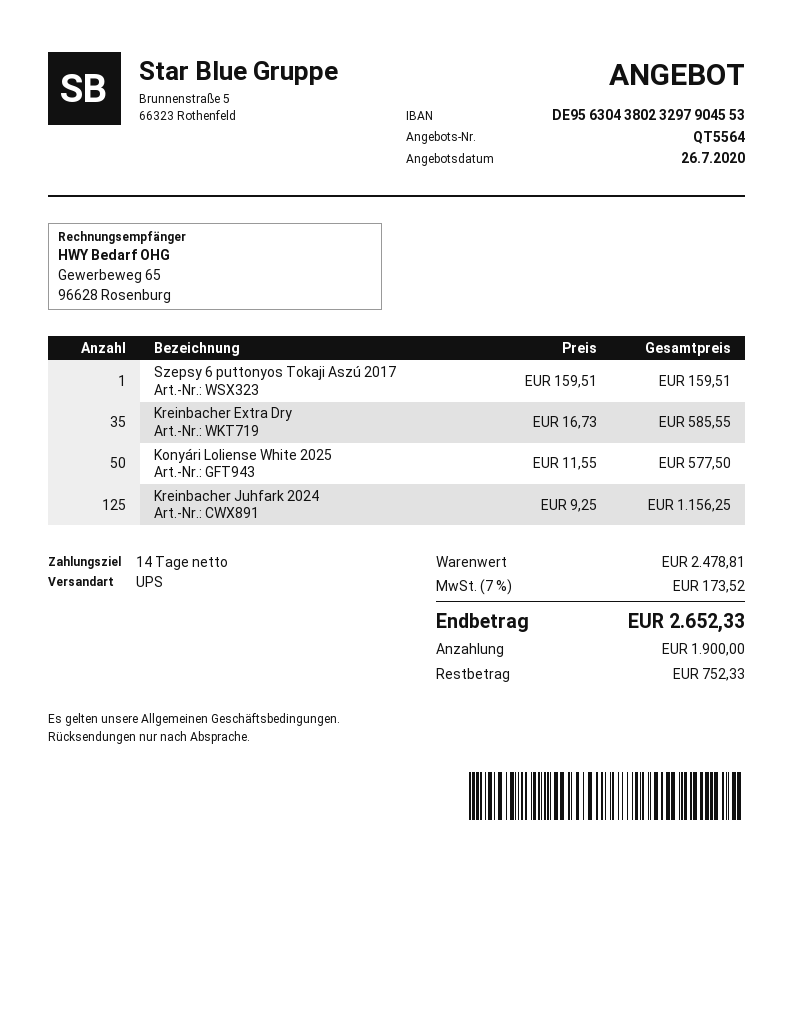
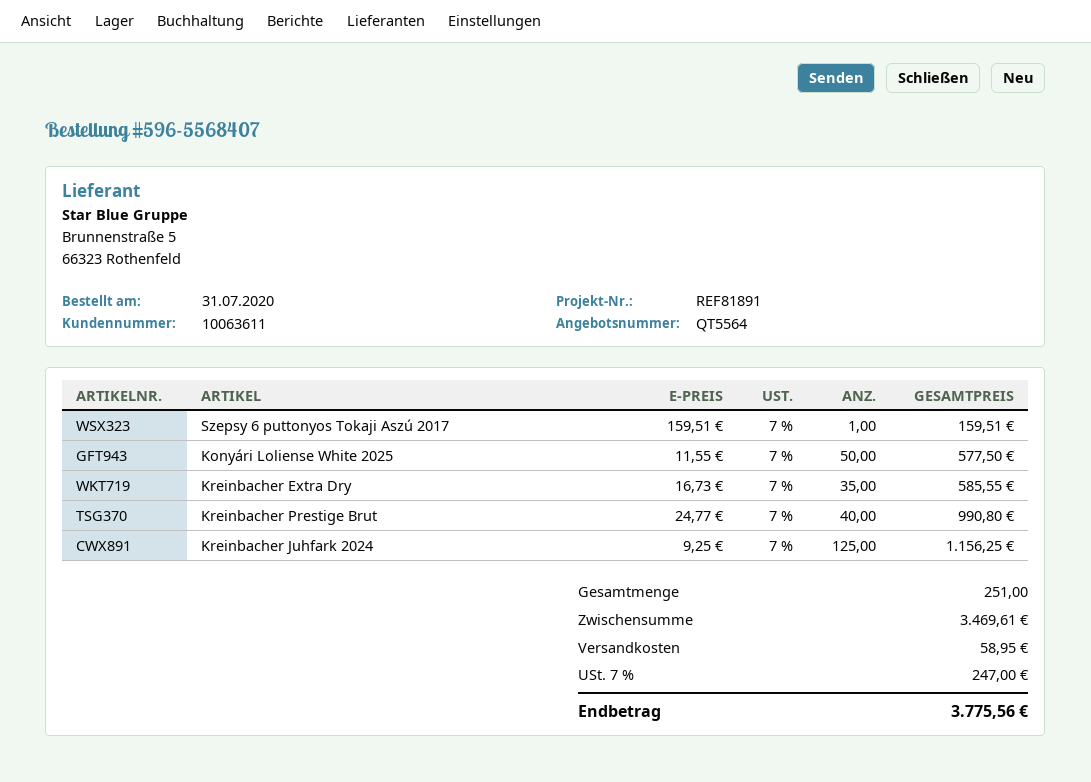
Kreinbacher Prestige Brut: none -> 40 x 24.77 = 990.80
subtotal: 2478.81 -> 3469.61
shipping: none -> 58.95
tax: 7% = 173.52 -> 7% = 247.00
total: 2652.33 -> 3775.56

